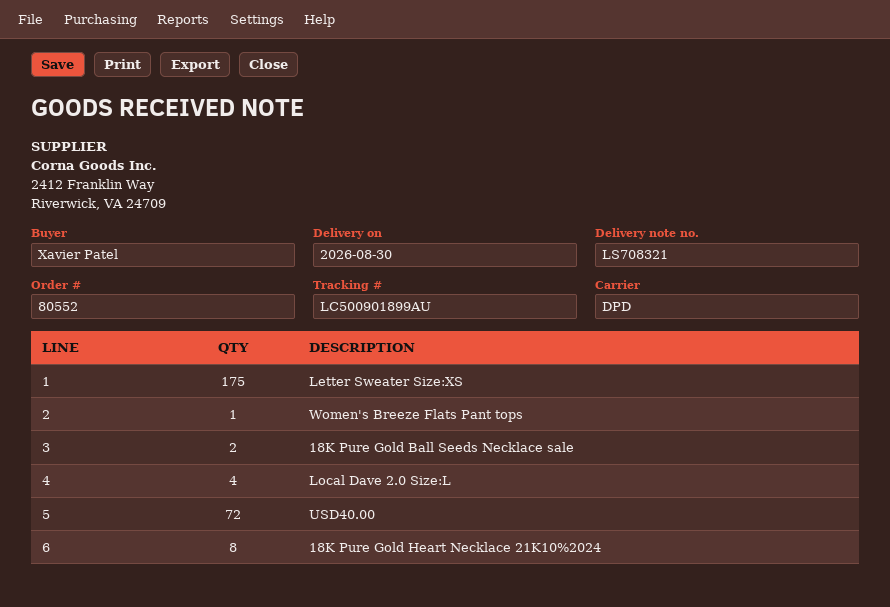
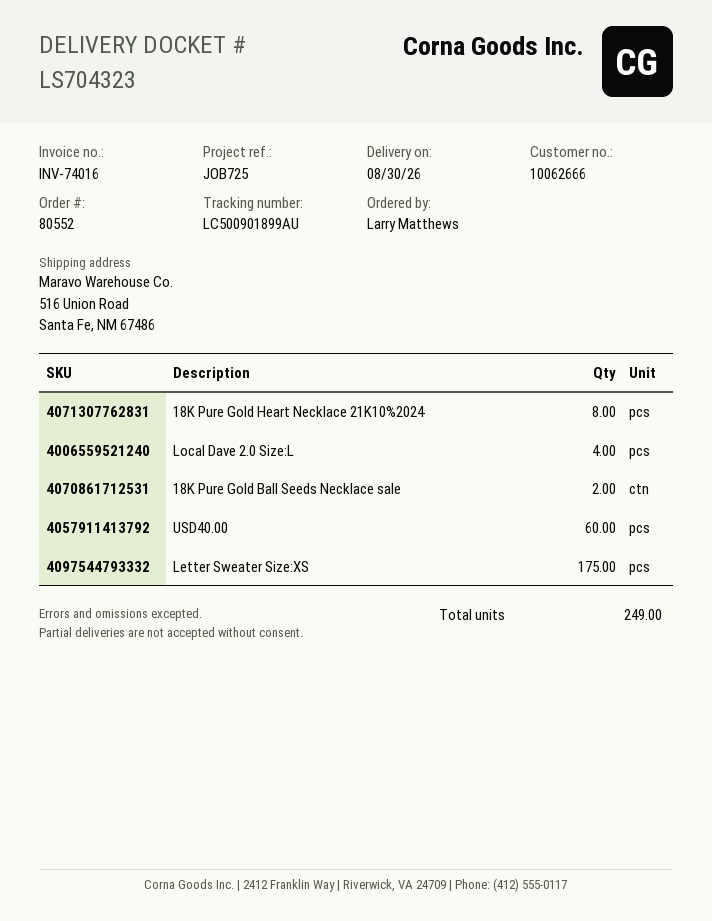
delivery note number: LS708321 -> LS704323
ordered by: Xavier Patel -> Larry Matthews
Women's Breeze Flats Pant tops: 1 -> none
USD40.00: 72 -> 60

